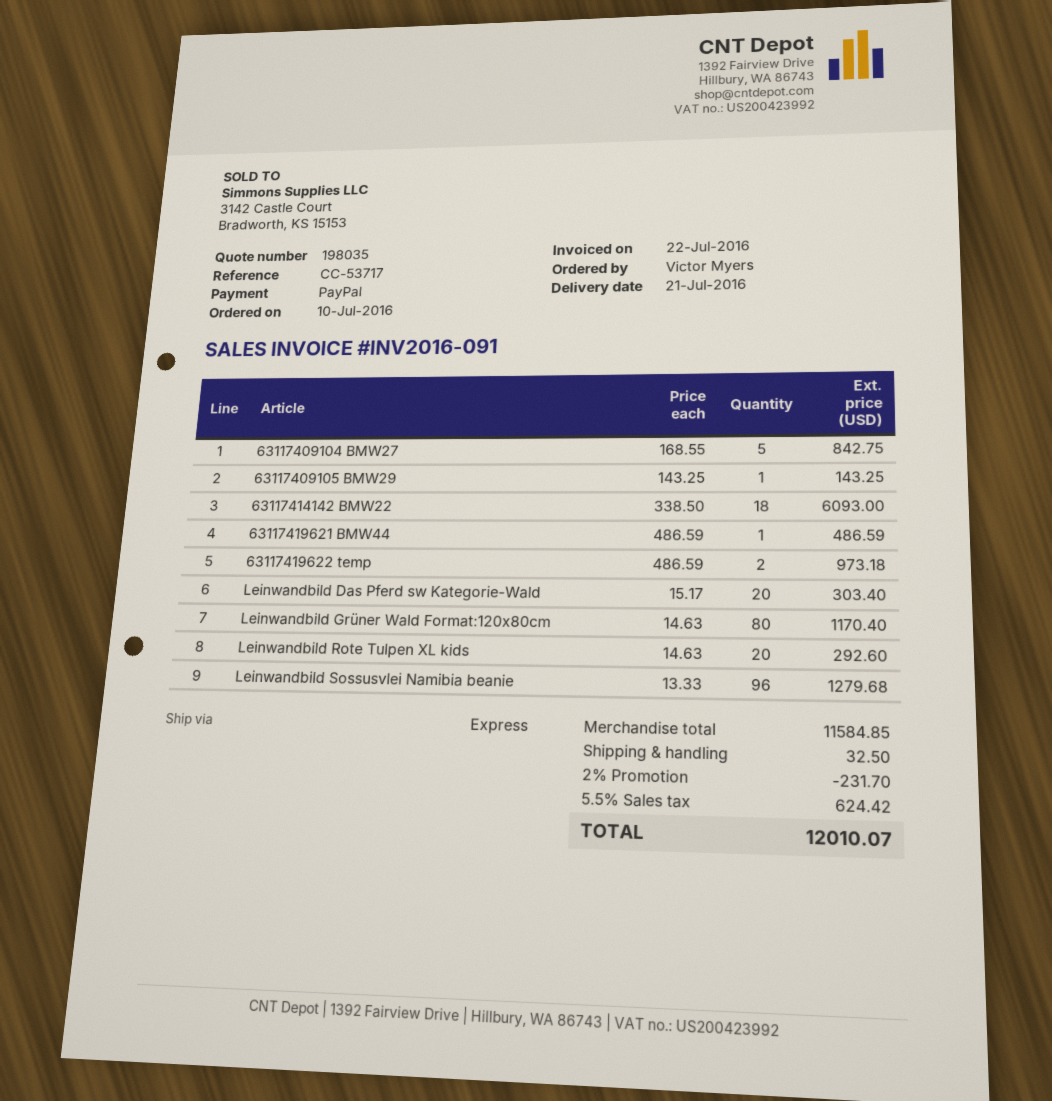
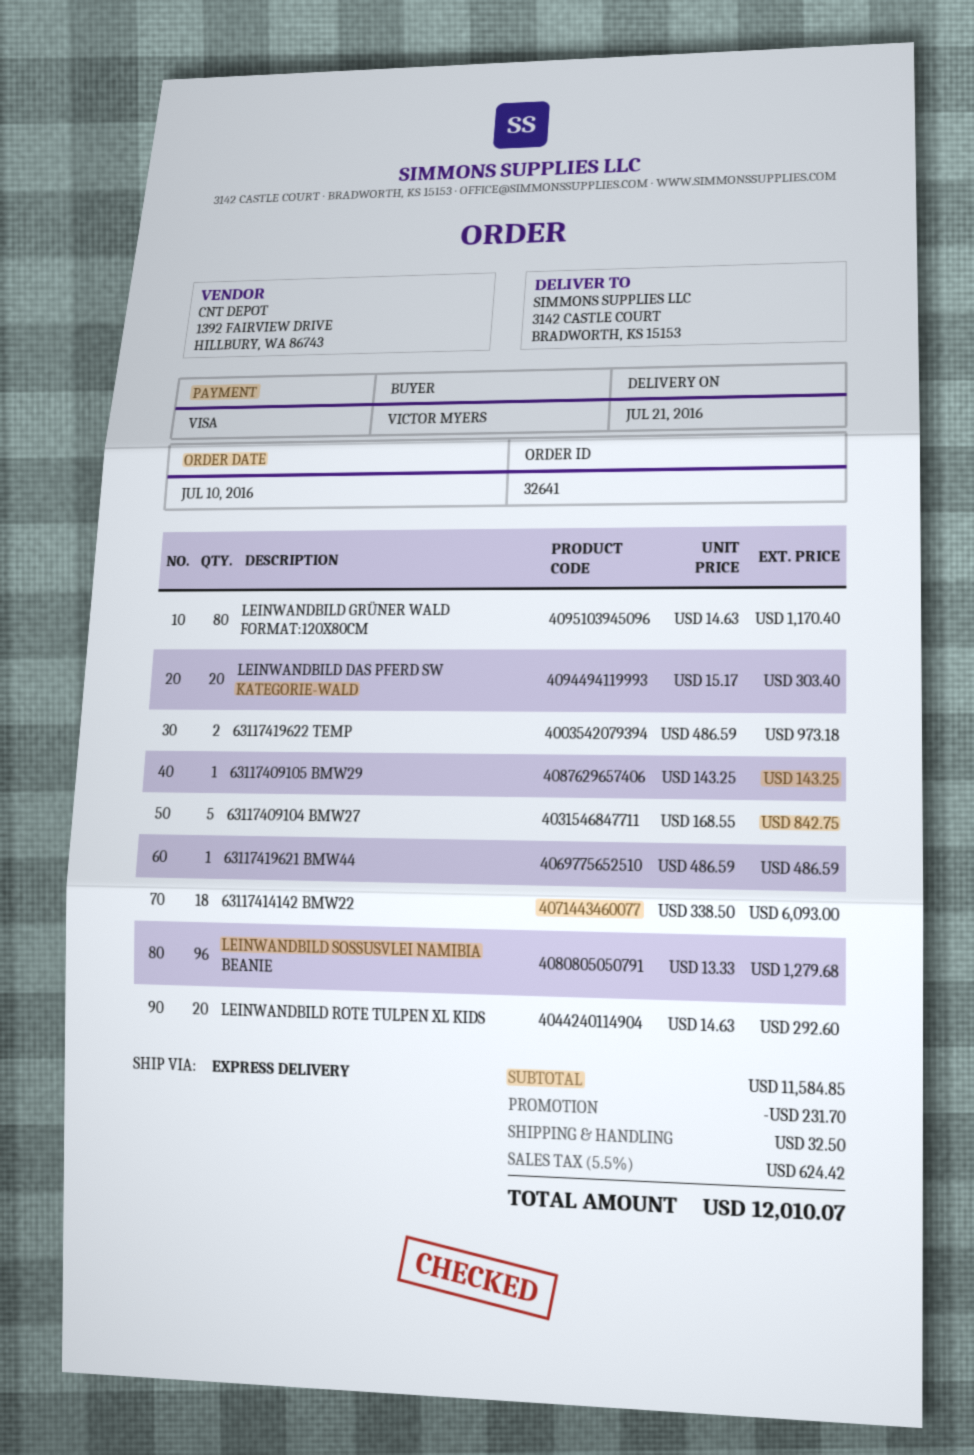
payment method: PayPal -> Visa

